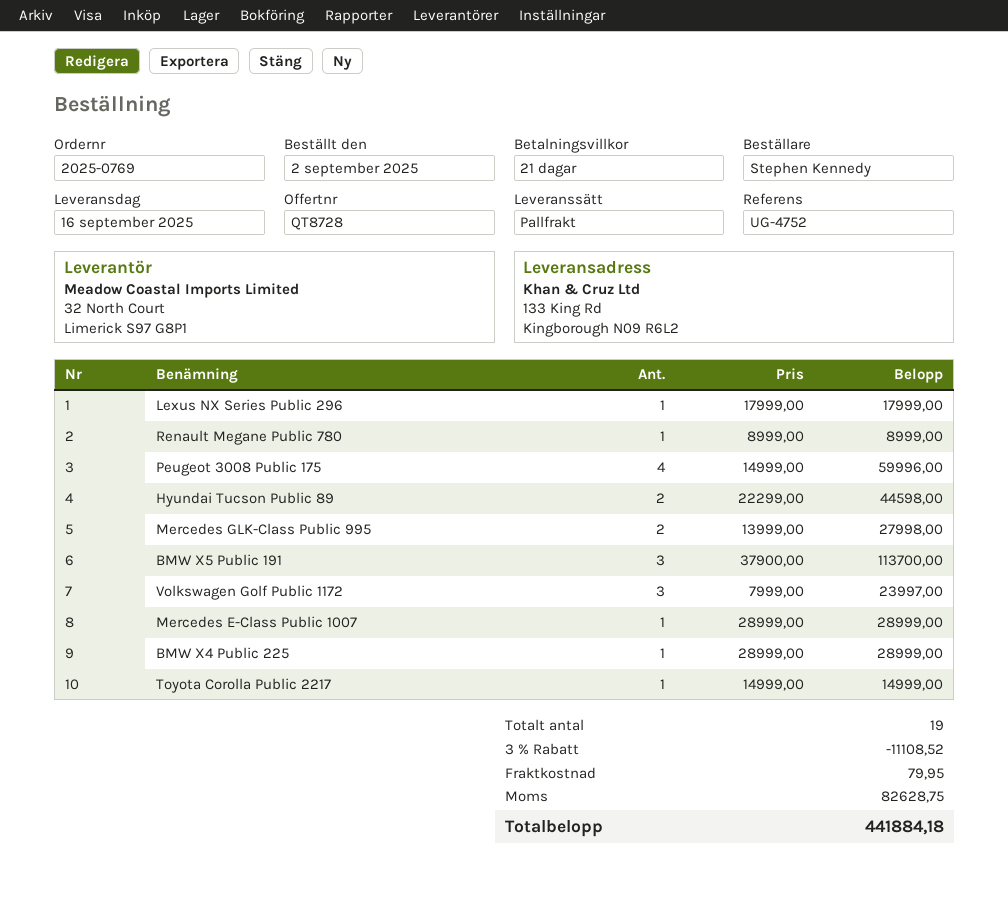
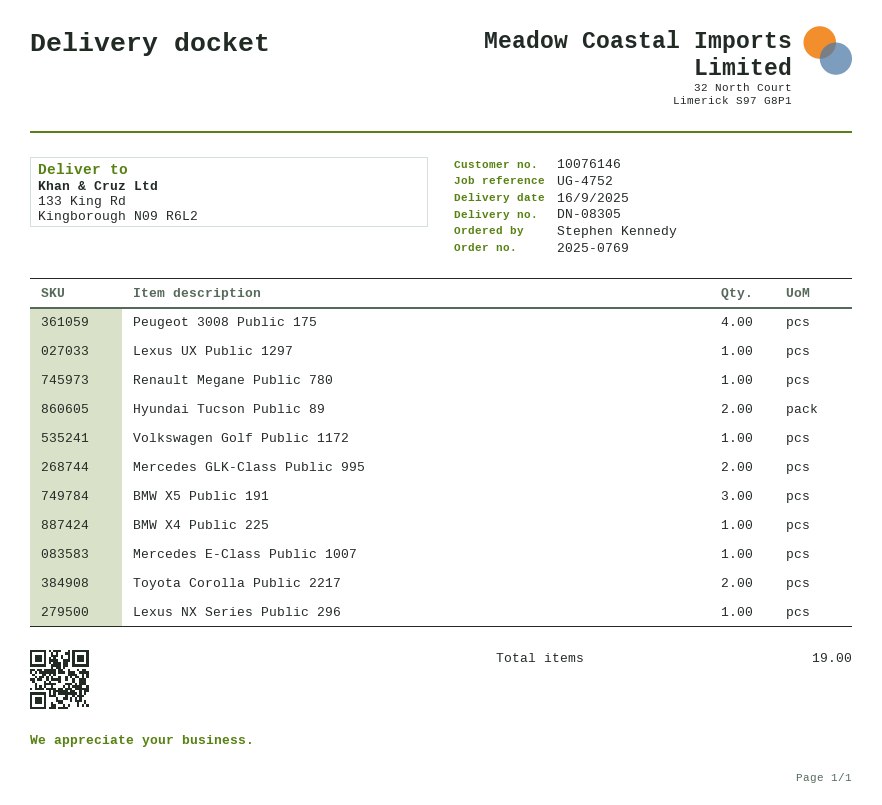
Volkswagen Golf Public 1172: 3 -> 1
Toyota Corolla Public 2217: 1 -> 2
Lexus UX Public 1297: none -> 1

